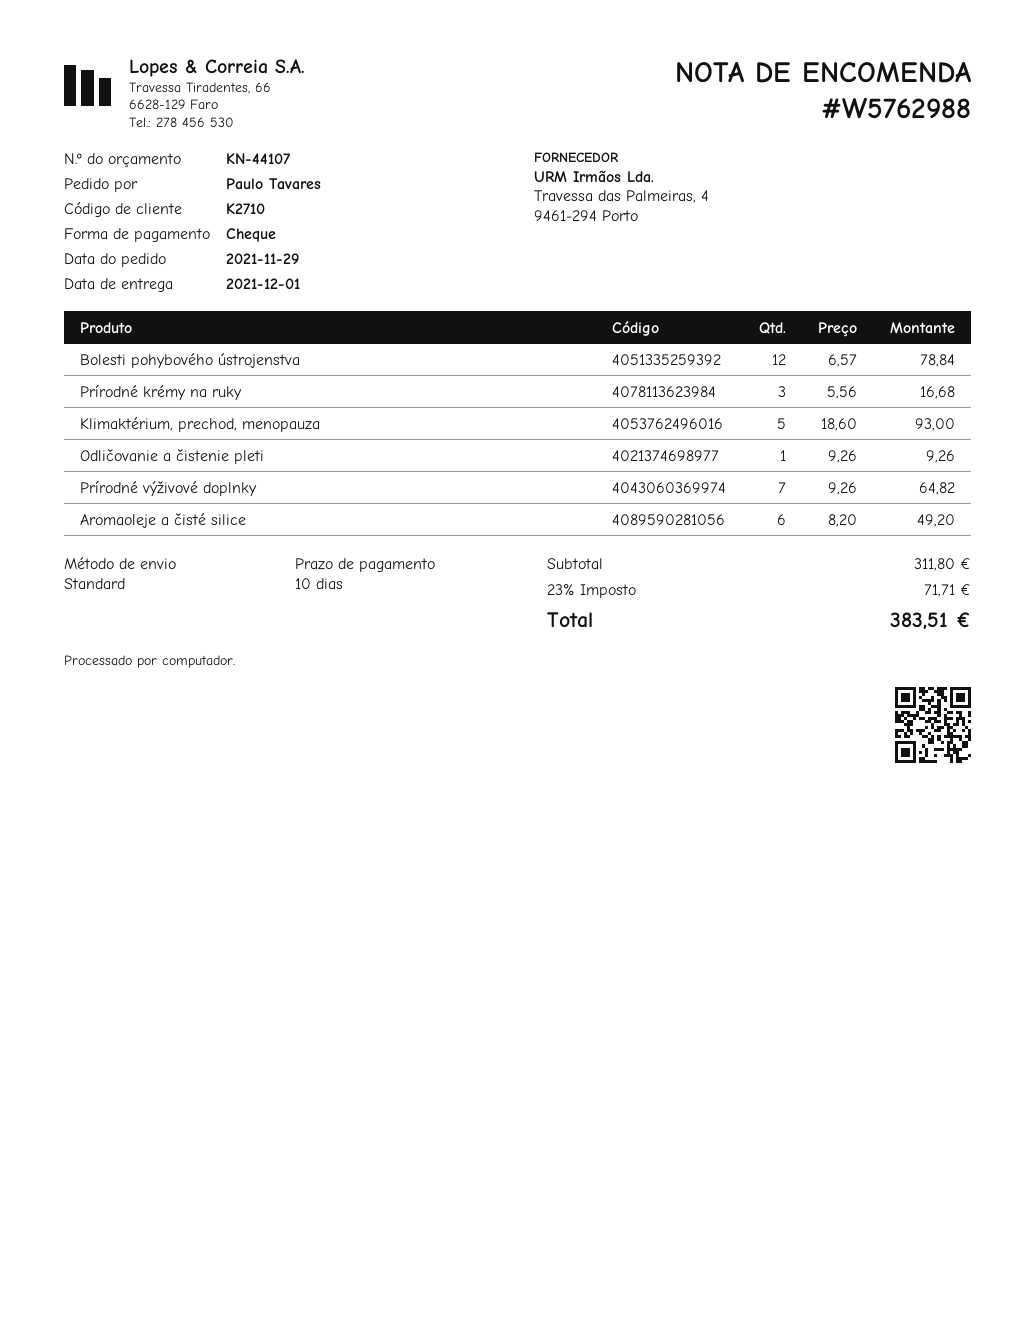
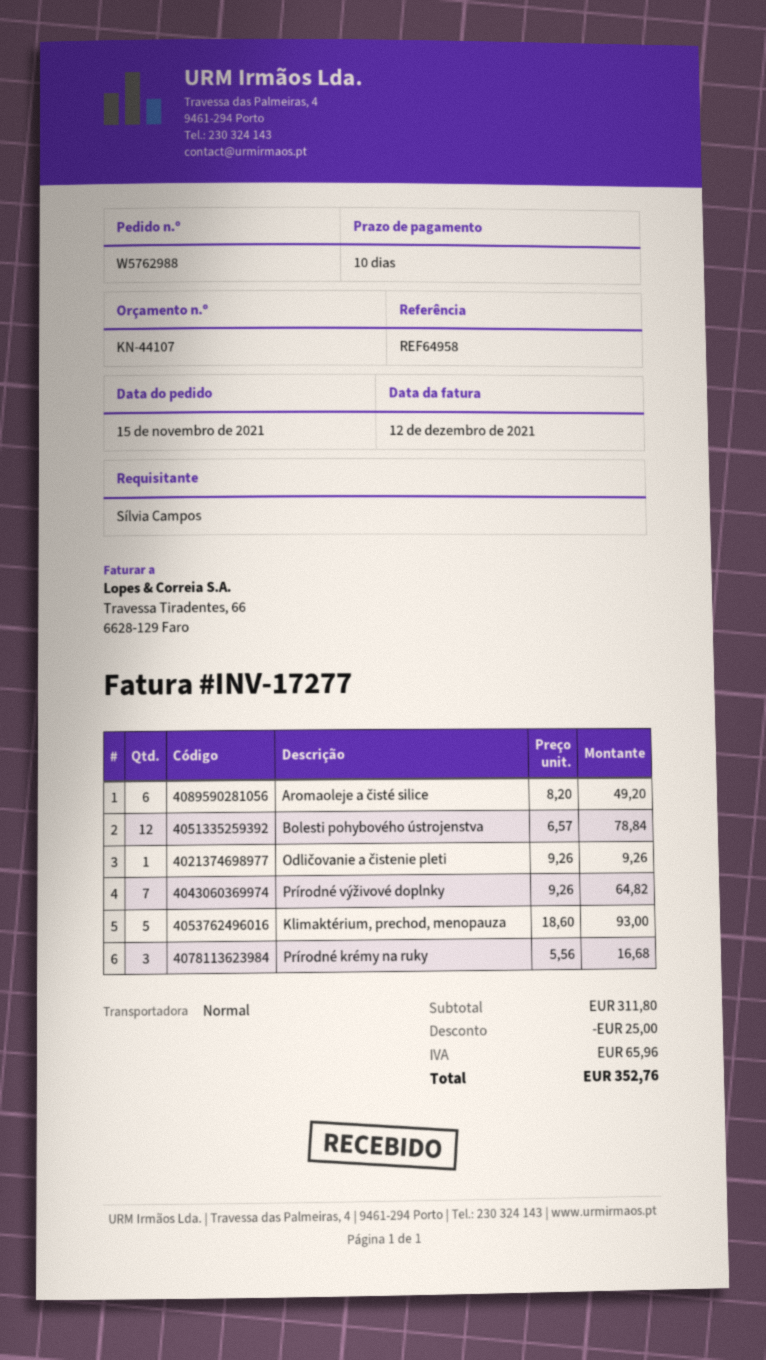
order date: 2021-11-29 -> 2021-11-15
ordered by: Paulo Tavares -> Sílvia Campos
discount: none -> 25.00
tax: 71.71 -> 65.96
total: 383.51 -> 352.76

